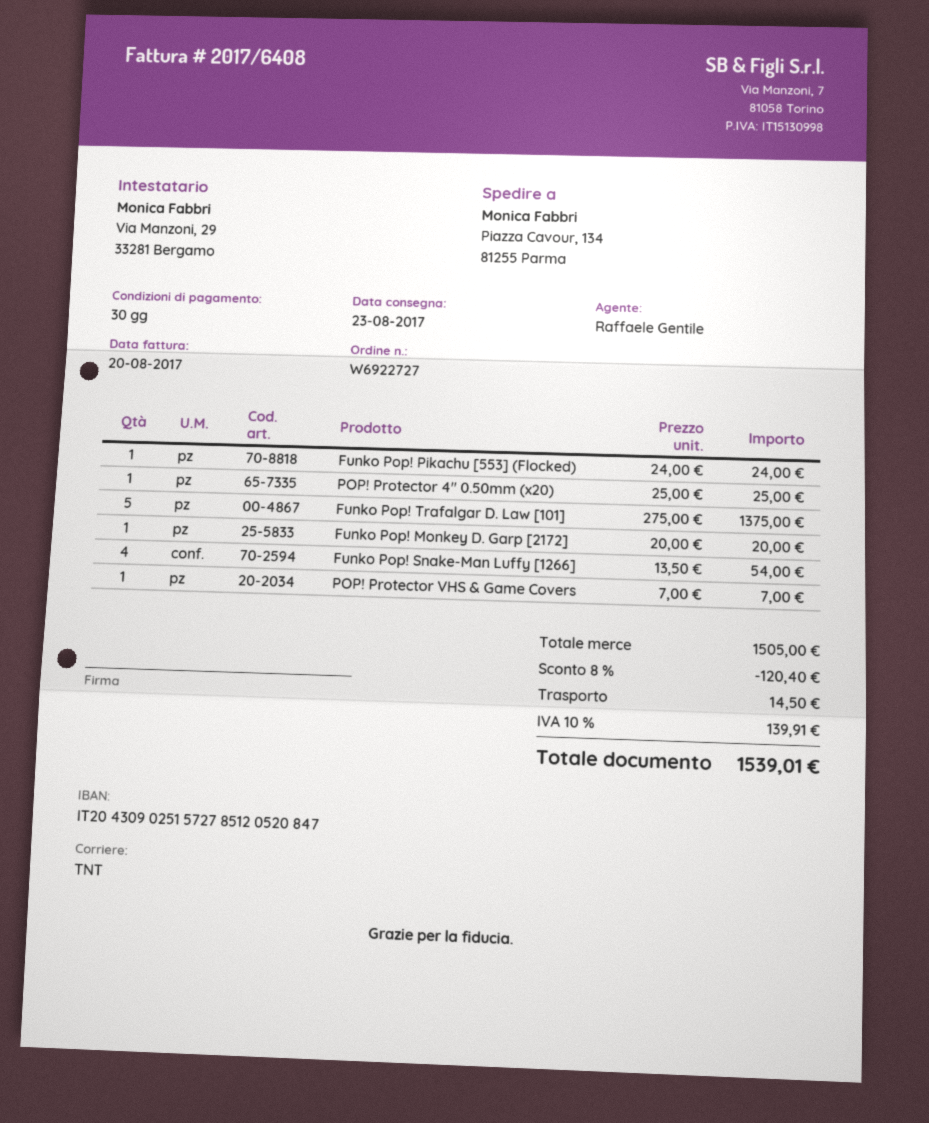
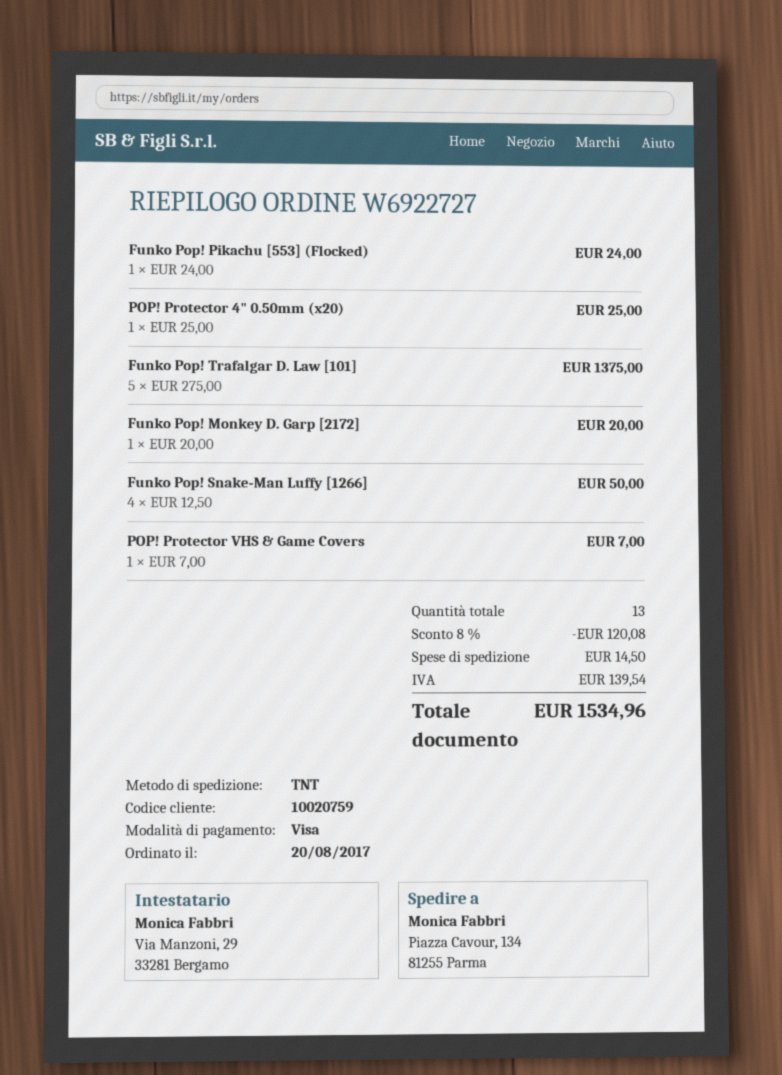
Funko Pop! Snake-Man Luffy [1266]: 4 x 13.50 = 54.00 -> 4 x 12.50 = 50.00
discount: 8% = 120.40 -> 8% = 120.08
tax: 139.91 -> 139.54
total: 1539.01 -> 1534.96

